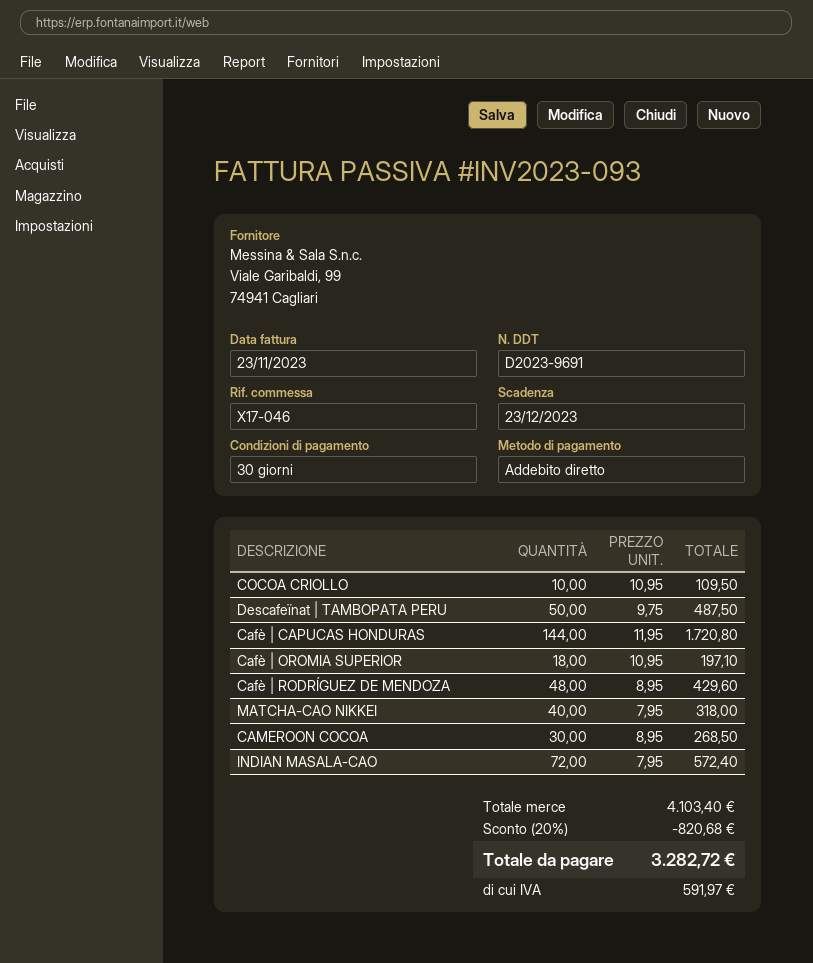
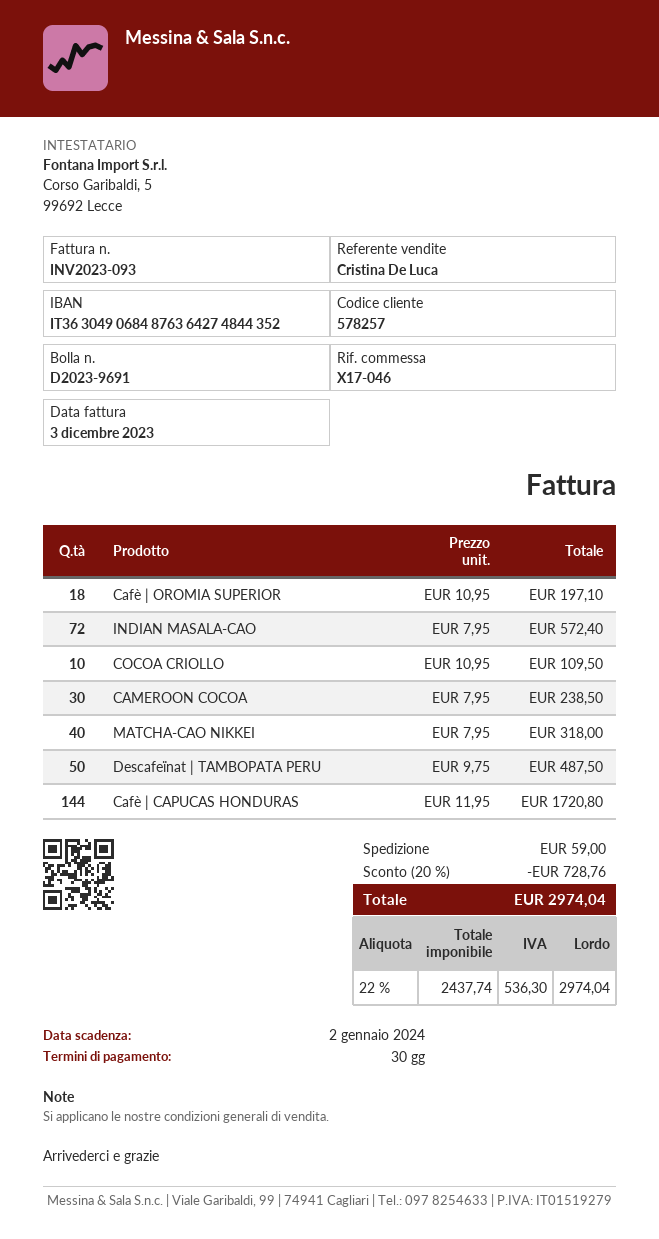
invoice date: 2023-11-23 -> 2023-12-03
due date: 2023-12-23 -> 2024-01-02
Cafè | RODRÍGUEZ DE MENDOZA: 48 x 8.95 = 429.60 -> none
CAMEROON COCOA: 30 x 8.95 = 268.50 -> 30 x 7.95 = 238.50
discount: 20% = 820.68 -> 20% = 728.76
shipping: none -> 59.00
tax: 591.97 -> 536.30
total: 3282.72 -> 2974.04

